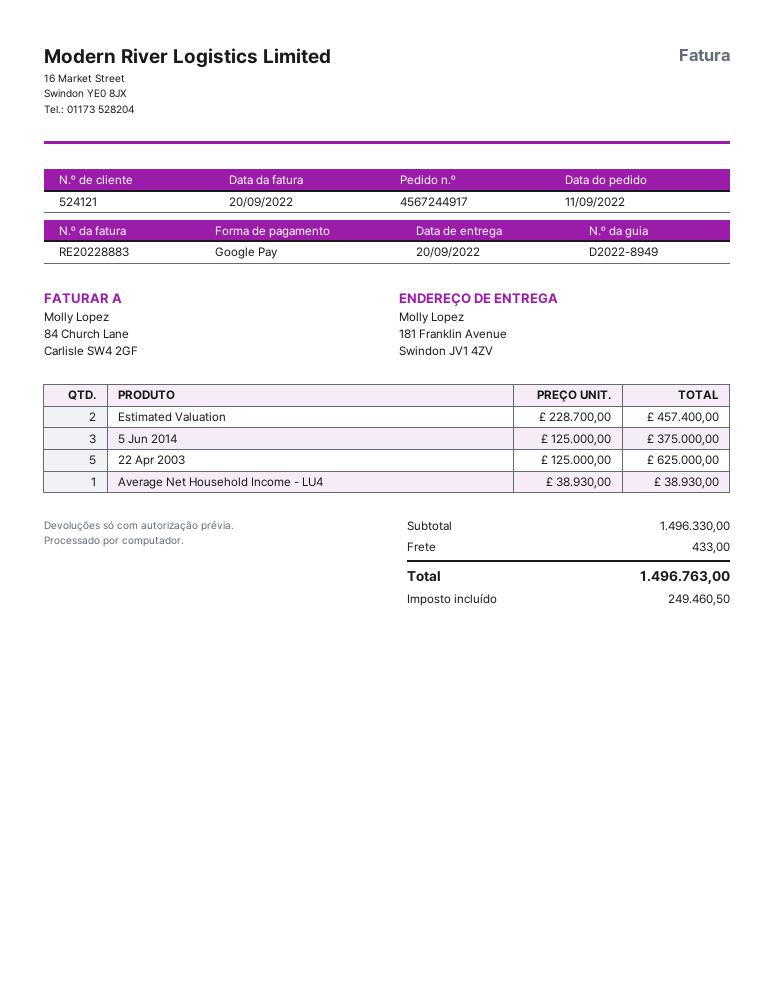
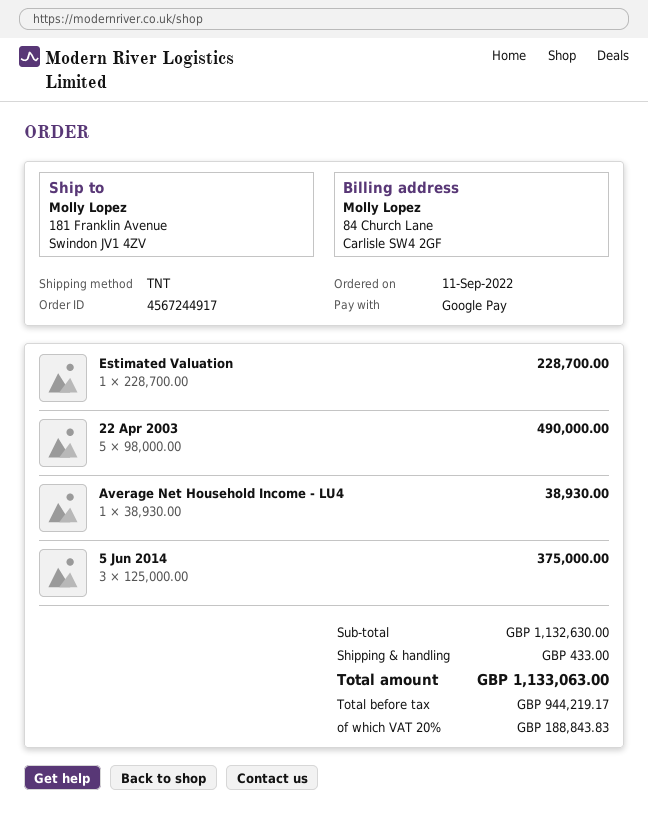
Estimated Valuation: 2 x 228700.00 = 457400.00 -> 1 x 228700.00 = 228700.00
22 Apr 2003: 5 x 125000.00 = 625000.00 -> 5 x 98000.00 = 490000.00
subtotal: 1496330.00 -> 1132630.00
tax: 249460.50 -> 188843.83
total: 1496763.00 -> 1133063.00

